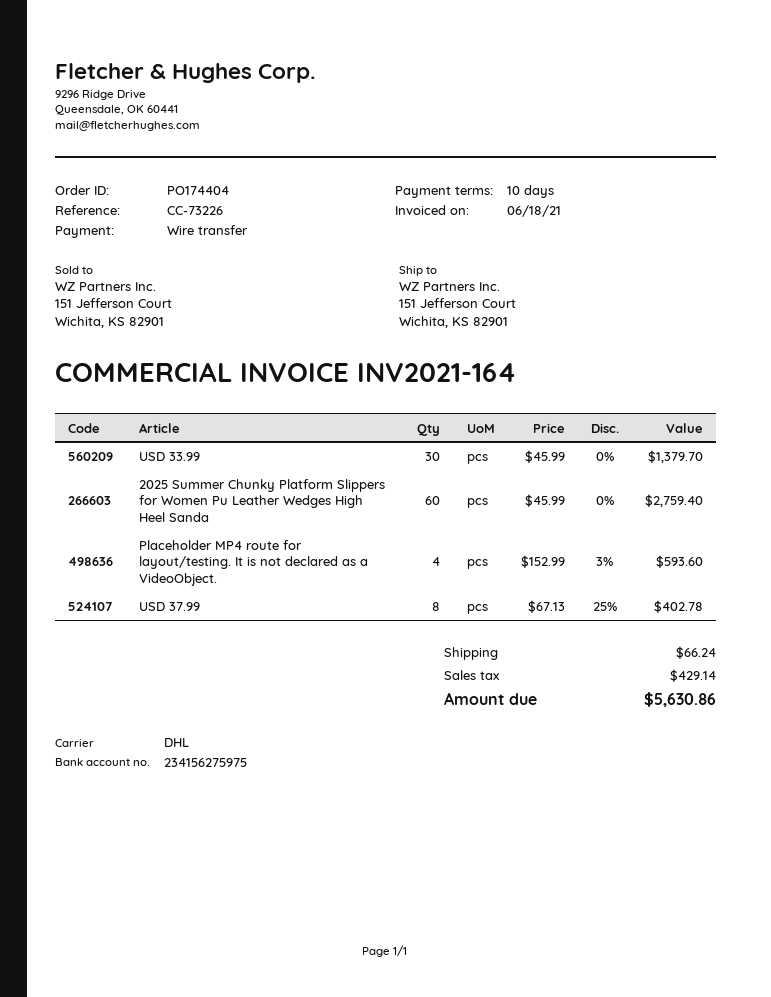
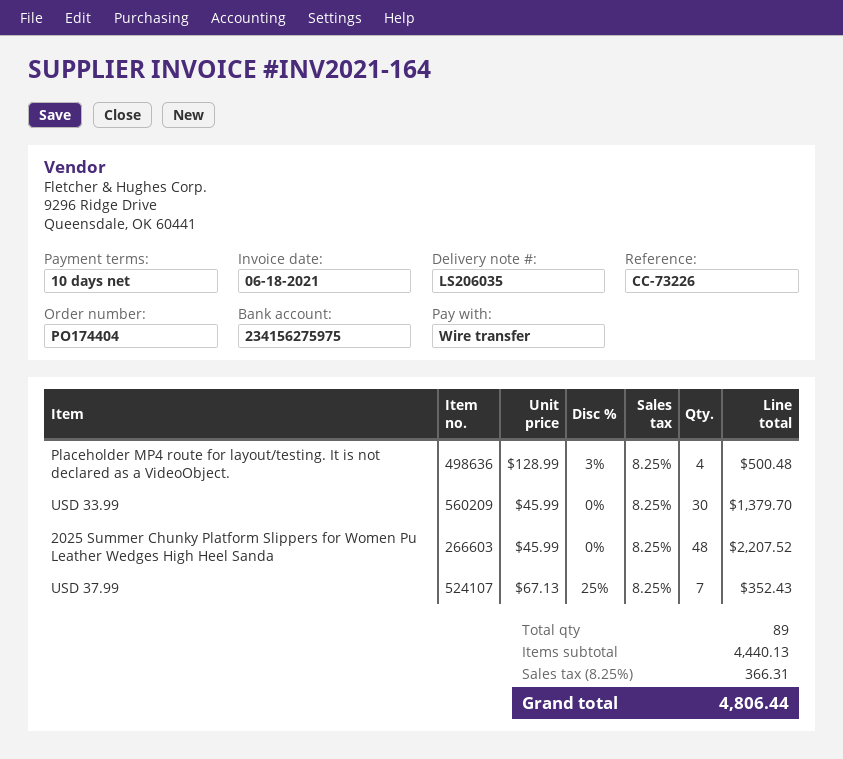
2025 Summer Chunky Platform Slippers for Women Pu Leather Wedges High Heel Sanda: 60 x 45.99 = 2759.40 -> 48 x 45.99 = 2207.52
Placeholder MP4 route for layout/testing. It is not declared as a VideoObject.: 4 x 152.99 - 3% = 593.60 -> 4 x 128.99 - 3% = 500.48
USD 37.99: 8 x 67.13 - 25% = 402.78 -> 7 x 67.13 - 25% = 352.43
shipping: 66.24 -> none
tax: 429.14 -> 366.31
total: 5630.86 -> 4806.44

